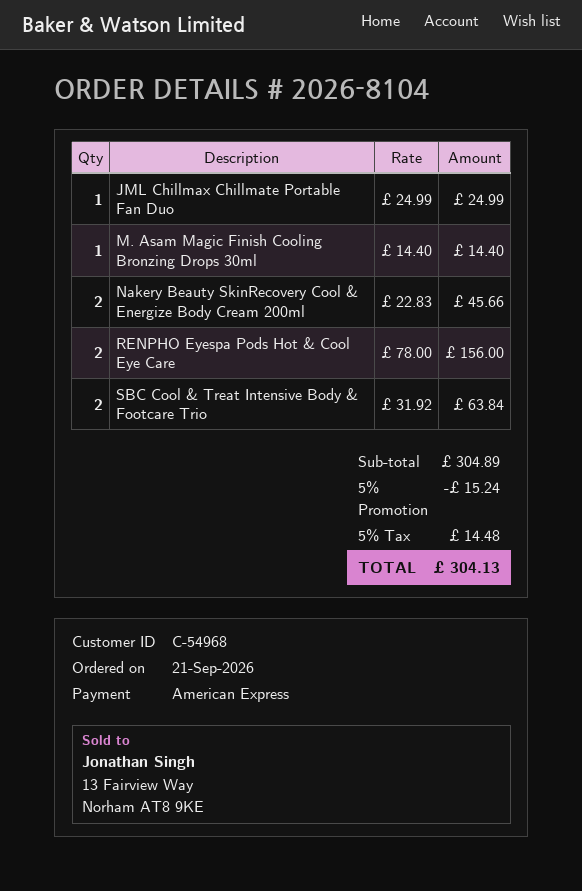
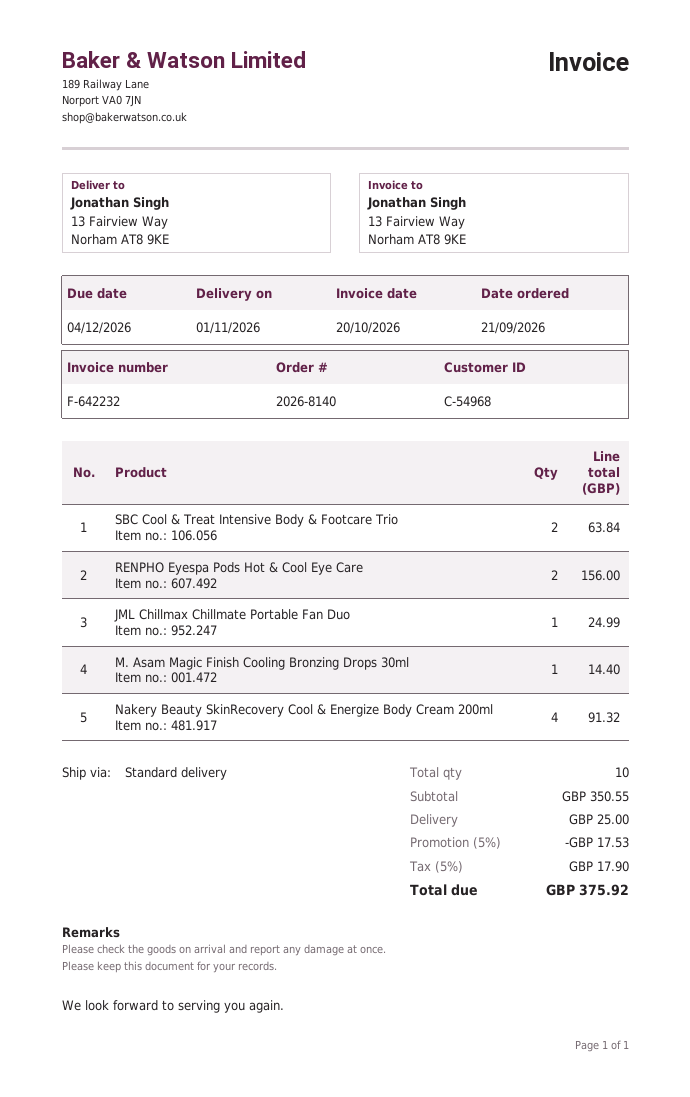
order number: 2026-8104 -> 2026-8140
Nakery Beauty SkinRecovery Cool & Energize Body Cream 200ml: 2 for 45.66 -> 4 for 91.32
subtotal: 304.89 -> 350.55
discount: 5% = 15.24 -> 5% = 17.53
shipping: none -> 25.00
tax: 5% = 14.48 -> 5% = 17.90
total: 304.13 -> 375.92

